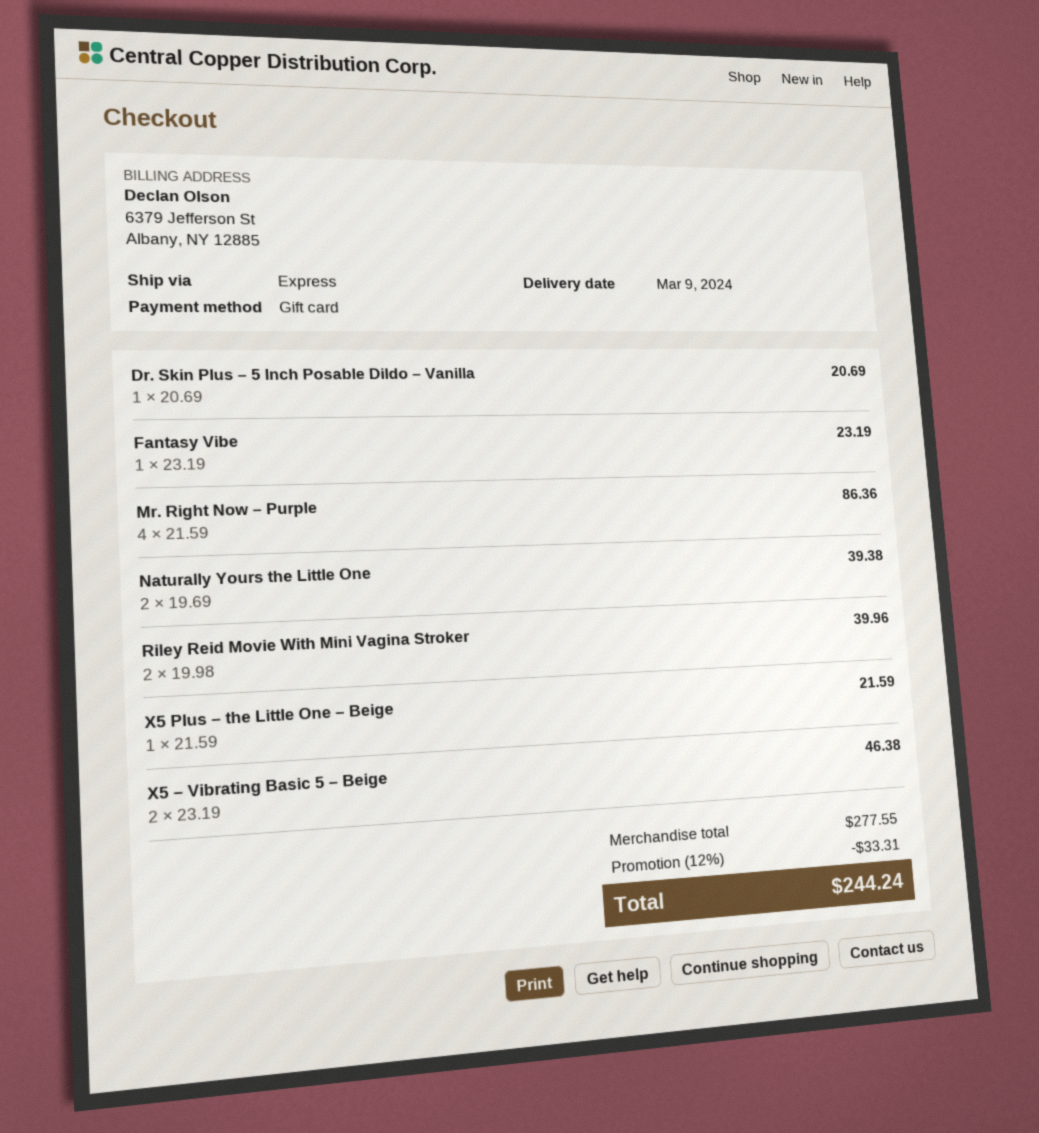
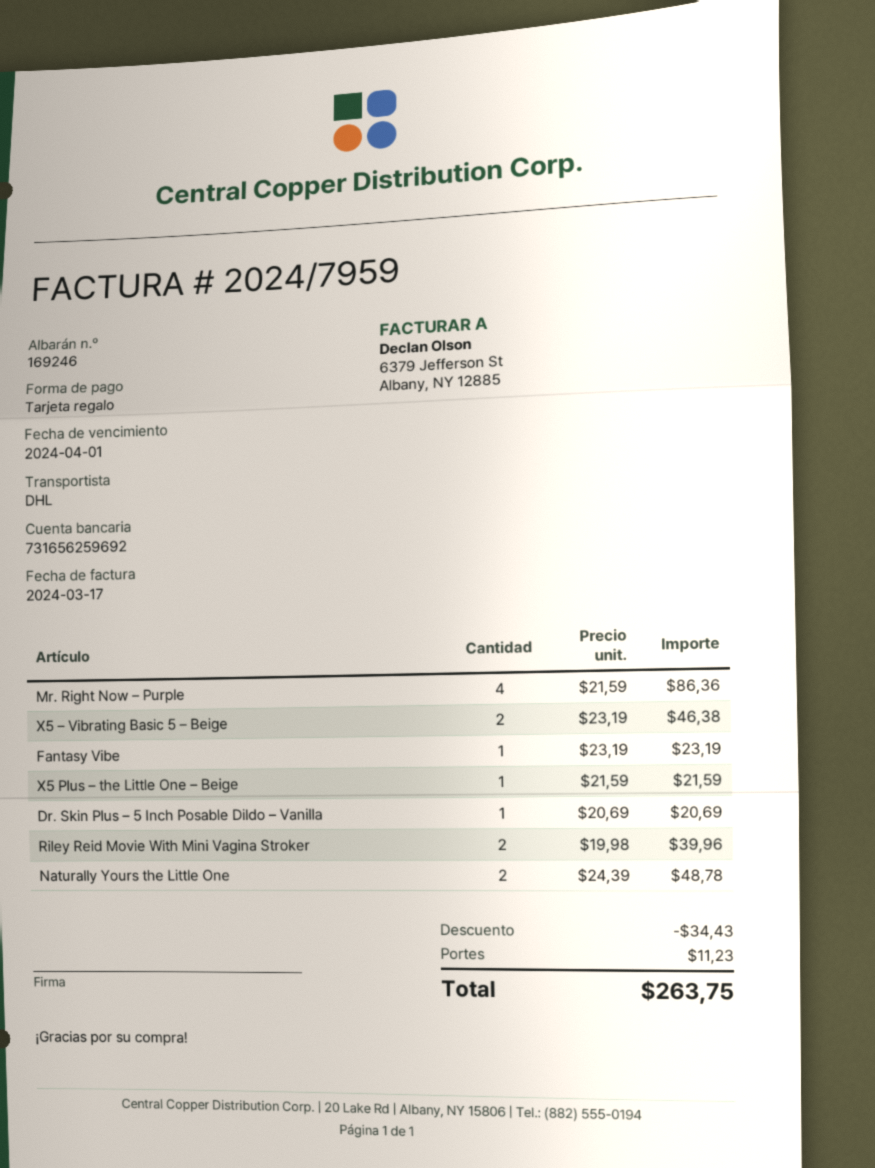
shipping method: express -> DHL
Naturally Yours the Little One: 2 x 19.69 = 39.38 -> 2 x 24.39 = 48.78
discount: 33.31 -> 34.43
shipping: none -> 11.23
total: 244.24 -> 263.75

